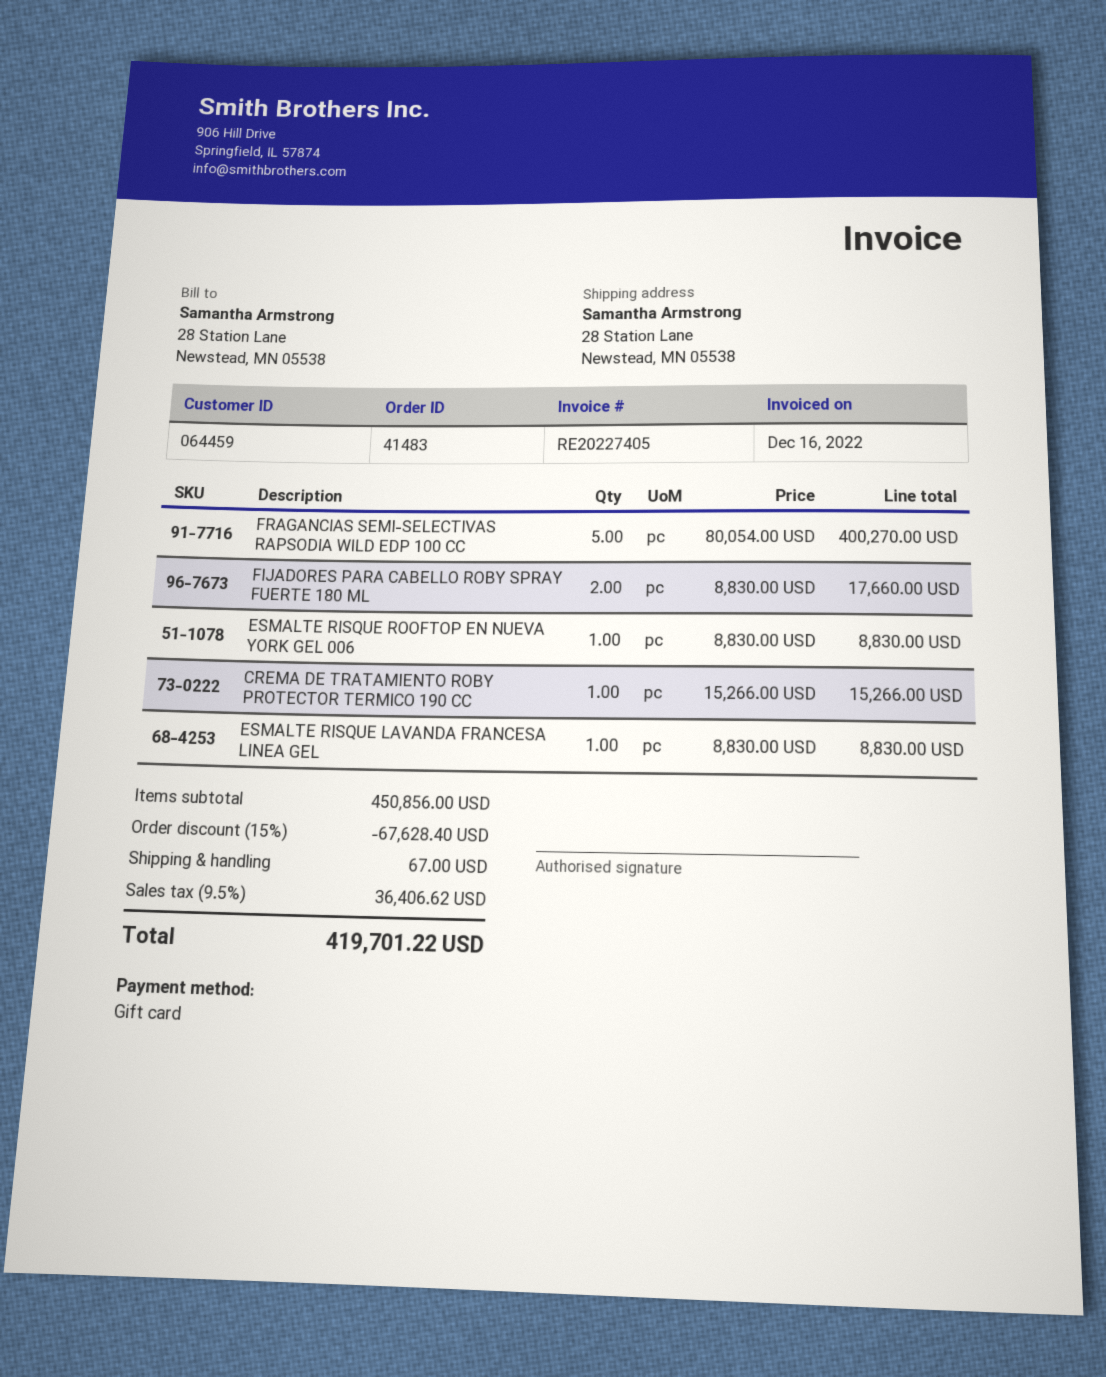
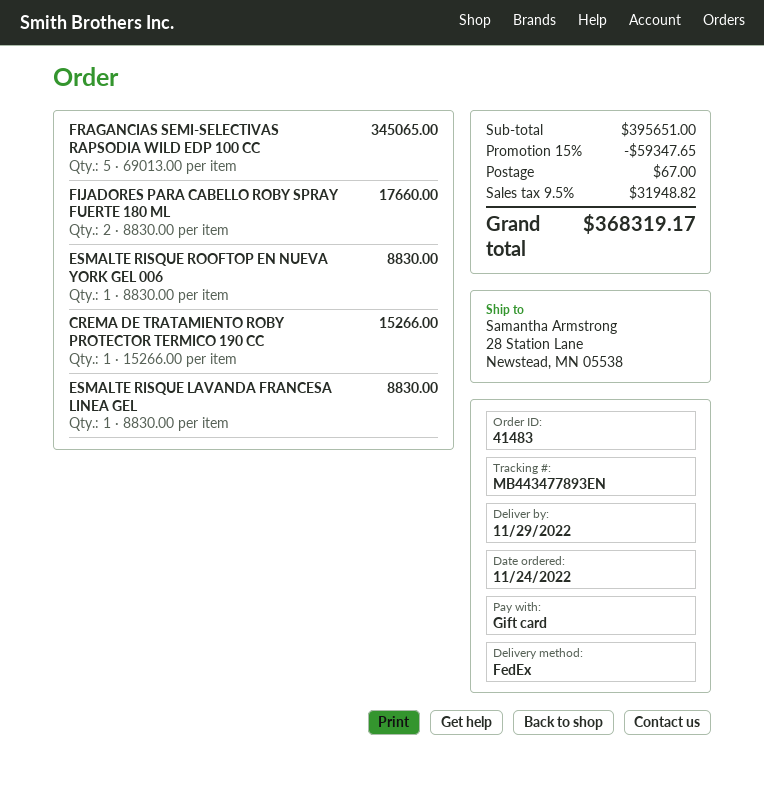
FRAGANCIAS SEMI-SELECTIVAS RAPSODIA WILD EDP 100 CC: 5 x 80054.00 = 400270.00 -> 5 x 69013.00 = 345065.00
subtotal: 450856.00 -> 395651.00
discount: 15% = 67628.40 -> 15% = 59347.65
tax: 9.5% = 36406.62 -> 9.5% = 31948.82
total: 419701.22 -> 368319.17

